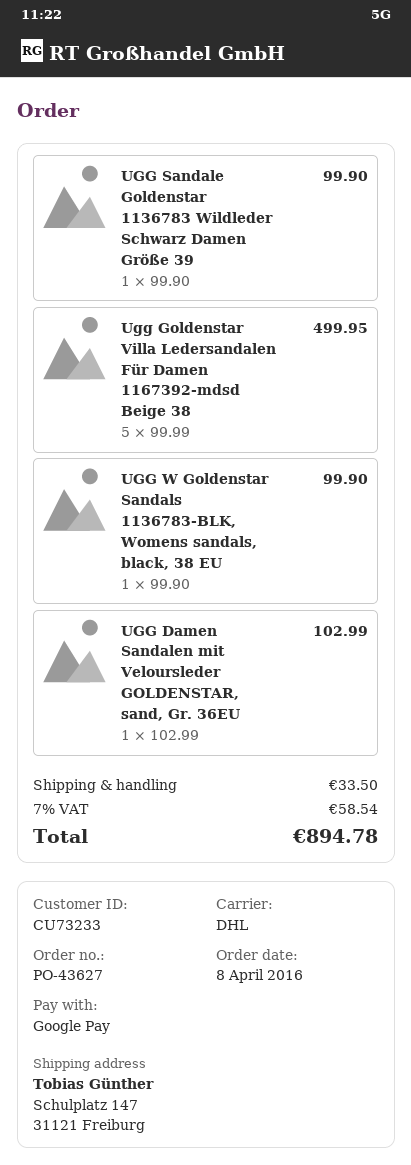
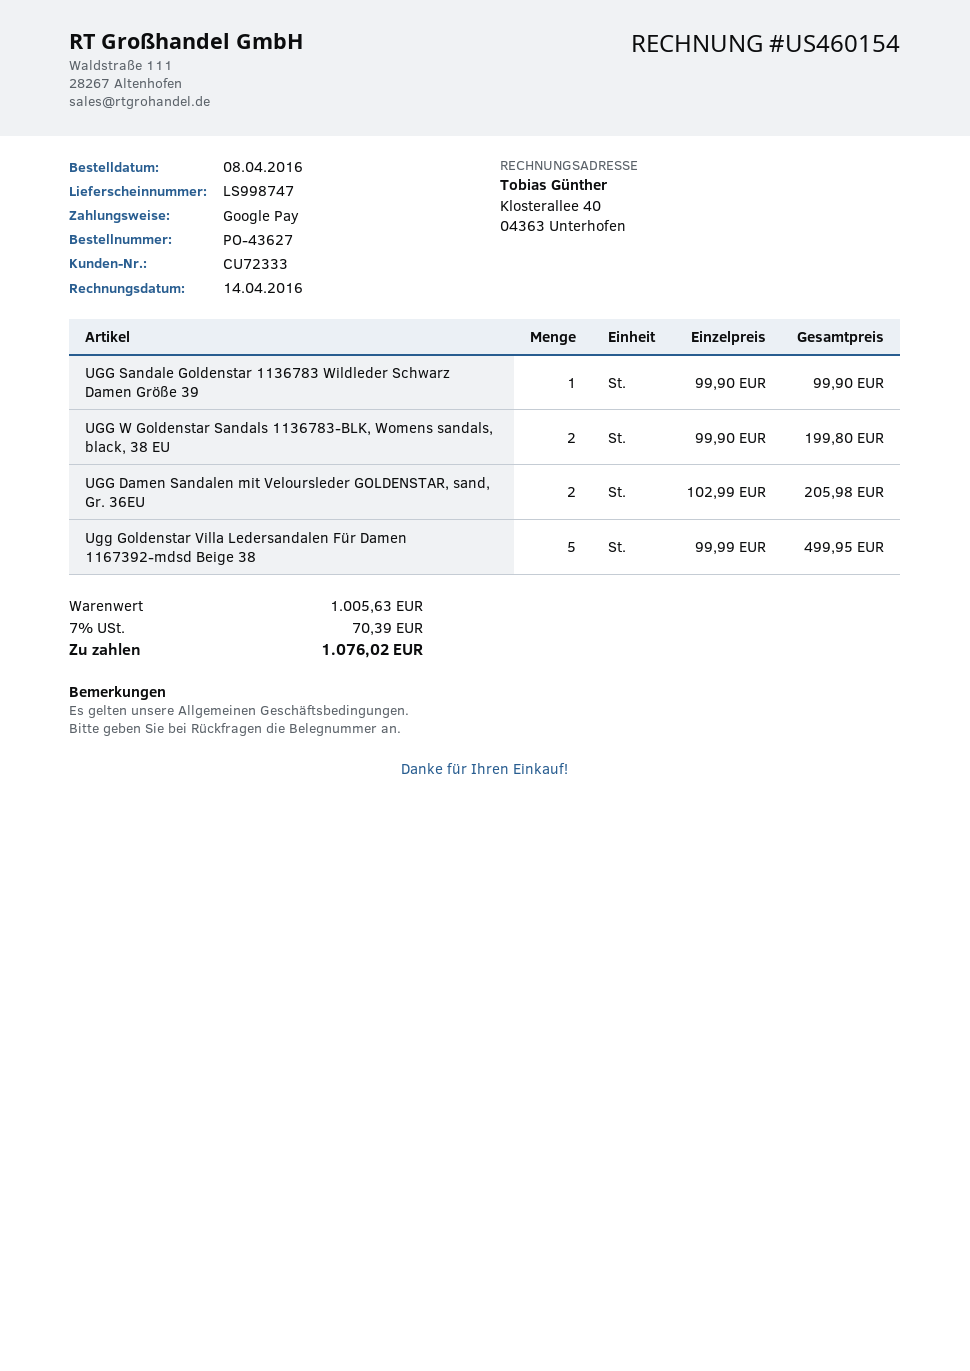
customer number: CU73233 -> CU72333
UGG W Goldenstar Sandals 1136783-BLK, Womens sandals, black, 38 EU: 1 x 99.90 = 99.90 -> 2 x 99.90 = 199.80
UGG Damen Sandalen mit Veloursleder GOLDENSTAR, sand, Gr. 36EU: 1 x 102.99 = 102.99 -> 2 x 102.99 = 205.98
shipping: 33.50 -> none
tax: 7% = 58.54 -> 7% = 70.39
total: 894.78 -> 1076.02

